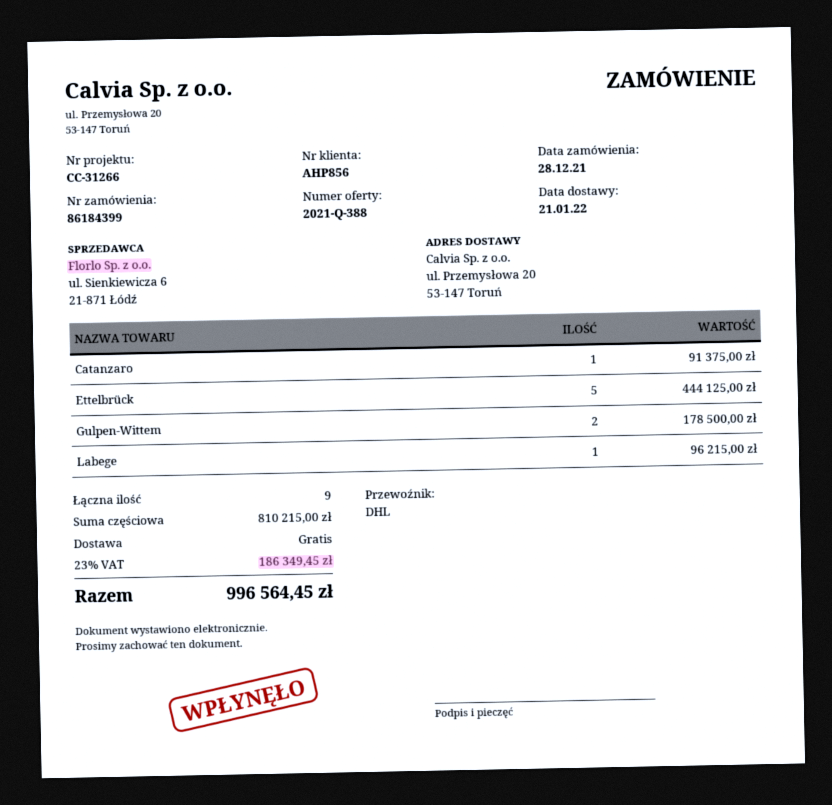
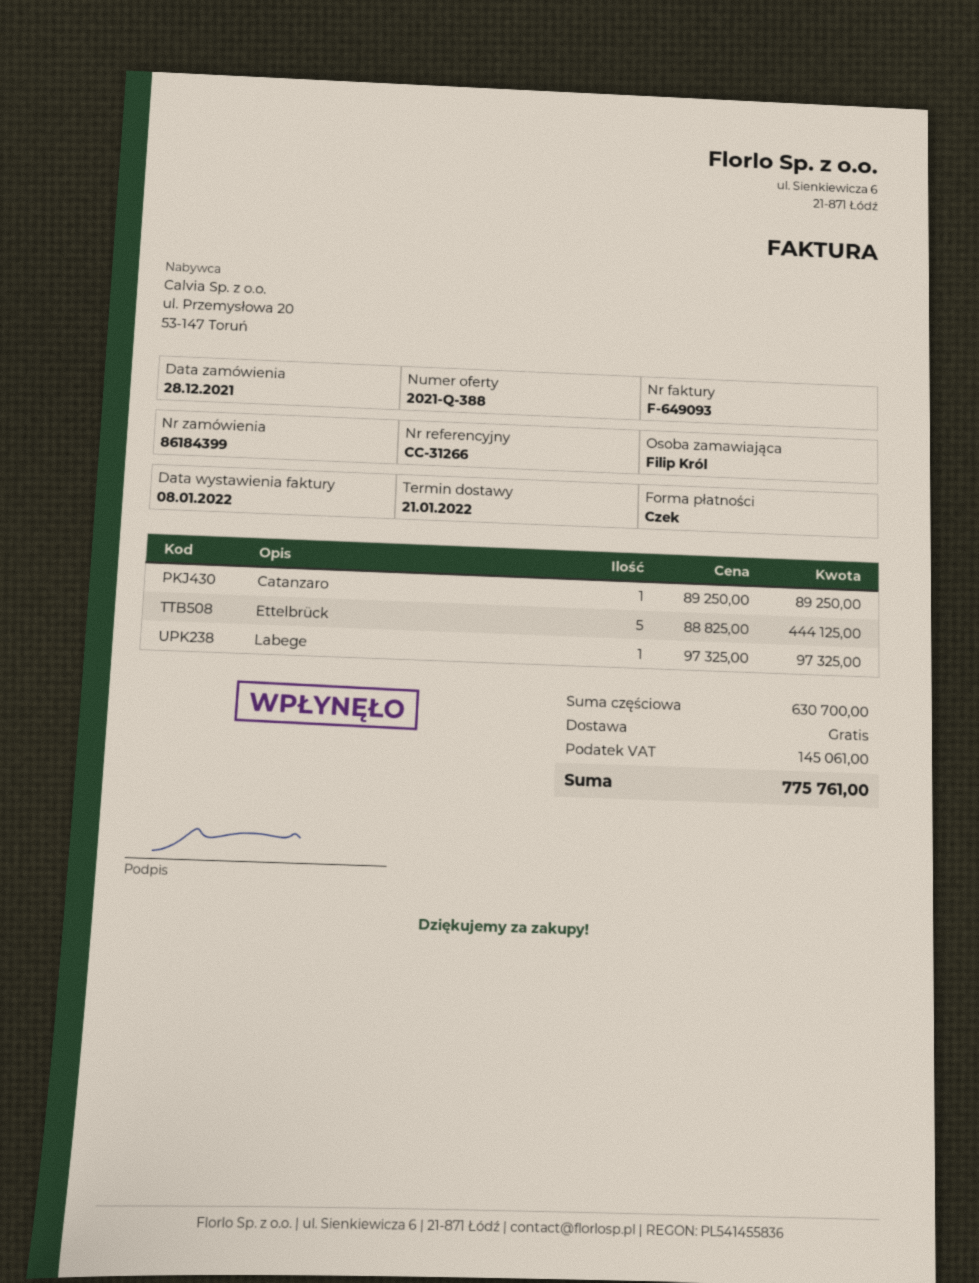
Catanzaro: 1 for 91375.00 -> 1 for 89250.00
Gulpen-Wittem: 2 for 178500.00 -> none
Labege: 1 for 96215.00 -> 1 for 97325.00
subtotal: 810215.00 -> 630700.00
tax: 186349.45 -> 145061.00
total: 996564.45 -> 775761.00

